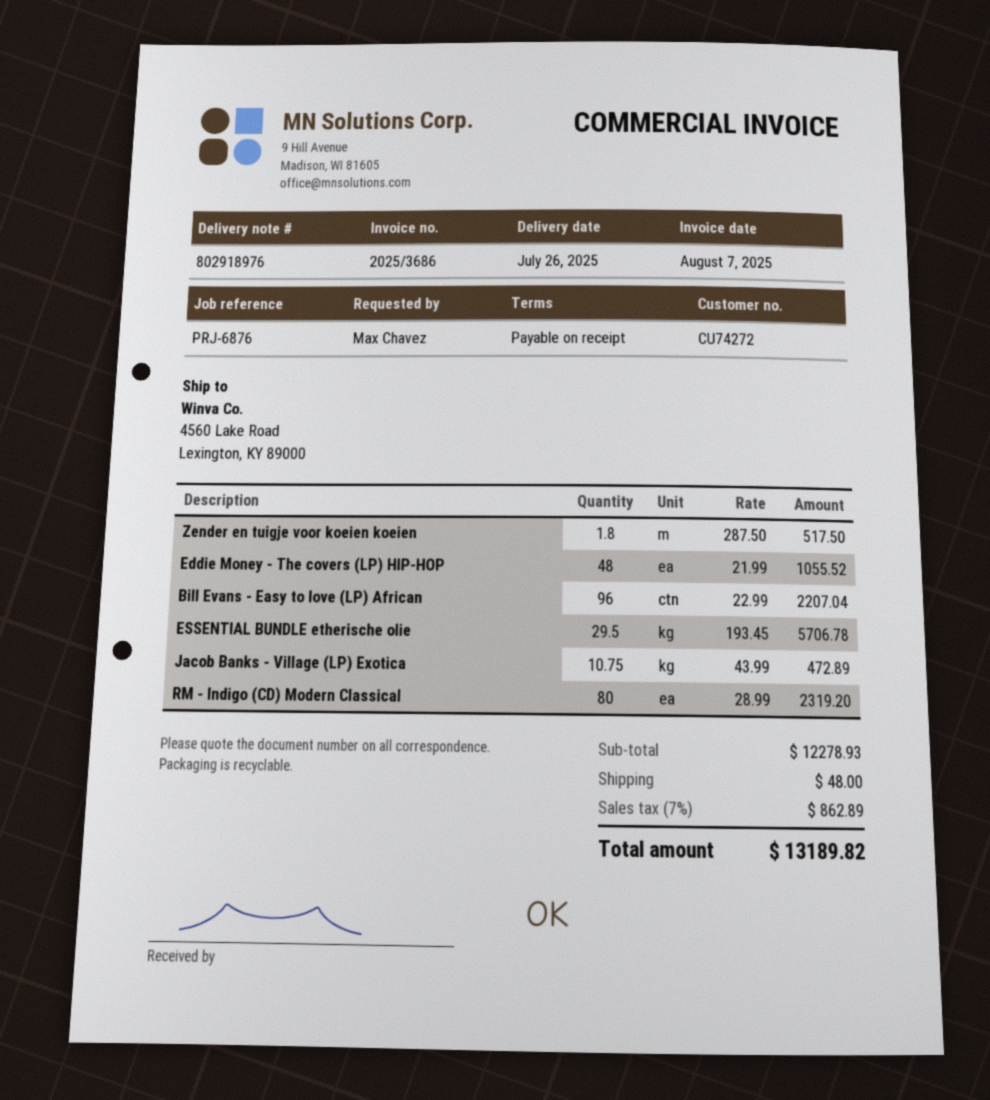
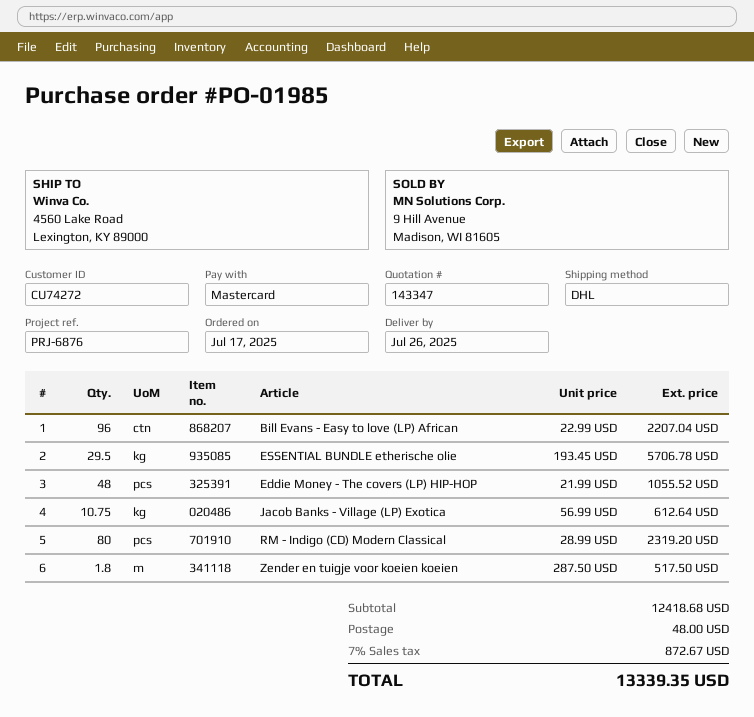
Jacob Banks - Village (LP) Exotica: 10.75 x 43.99 = 472.89 -> 10.75 x 56.99 = 612.64
subtotal: 12278.93 -> 12418.68
tax: 7% = 862.89 -> 7% = 872.67
total: 13189.82 -> 13339.35

